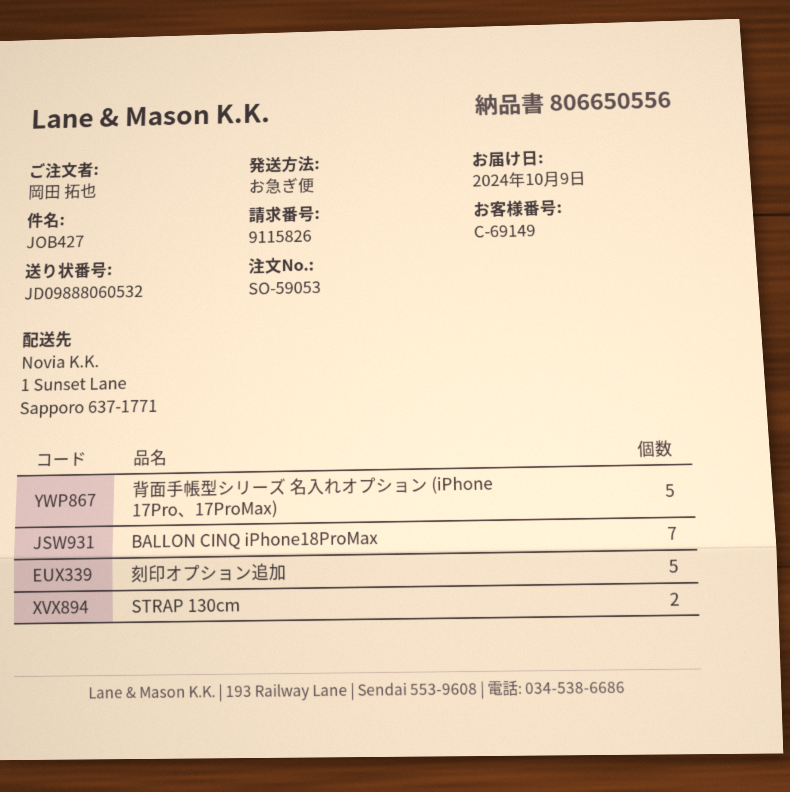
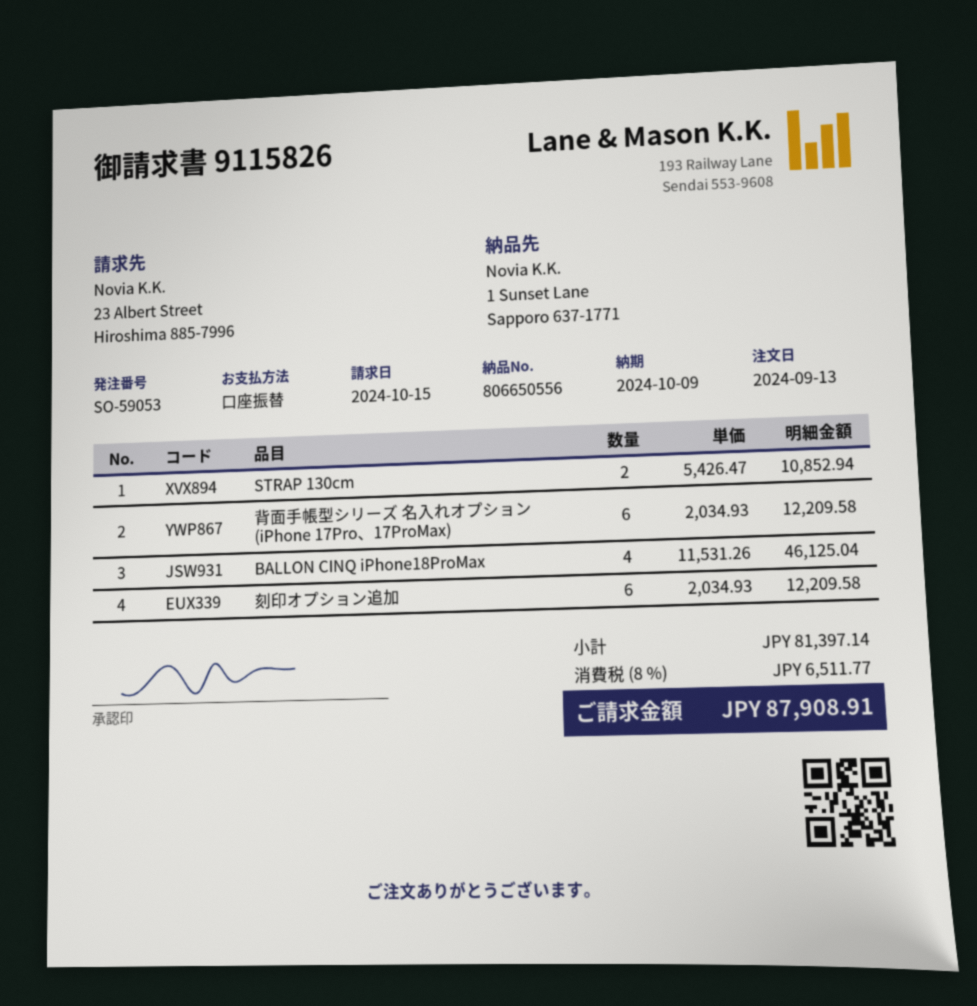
背面手帳型シリーズ 名入れオプション (iPhone 17Pro、17ProMax): 5 -> 6
BALLON CINQ iPhone18ProMax: 7 -> 4
刻印オプション追加: 5 -> 6

